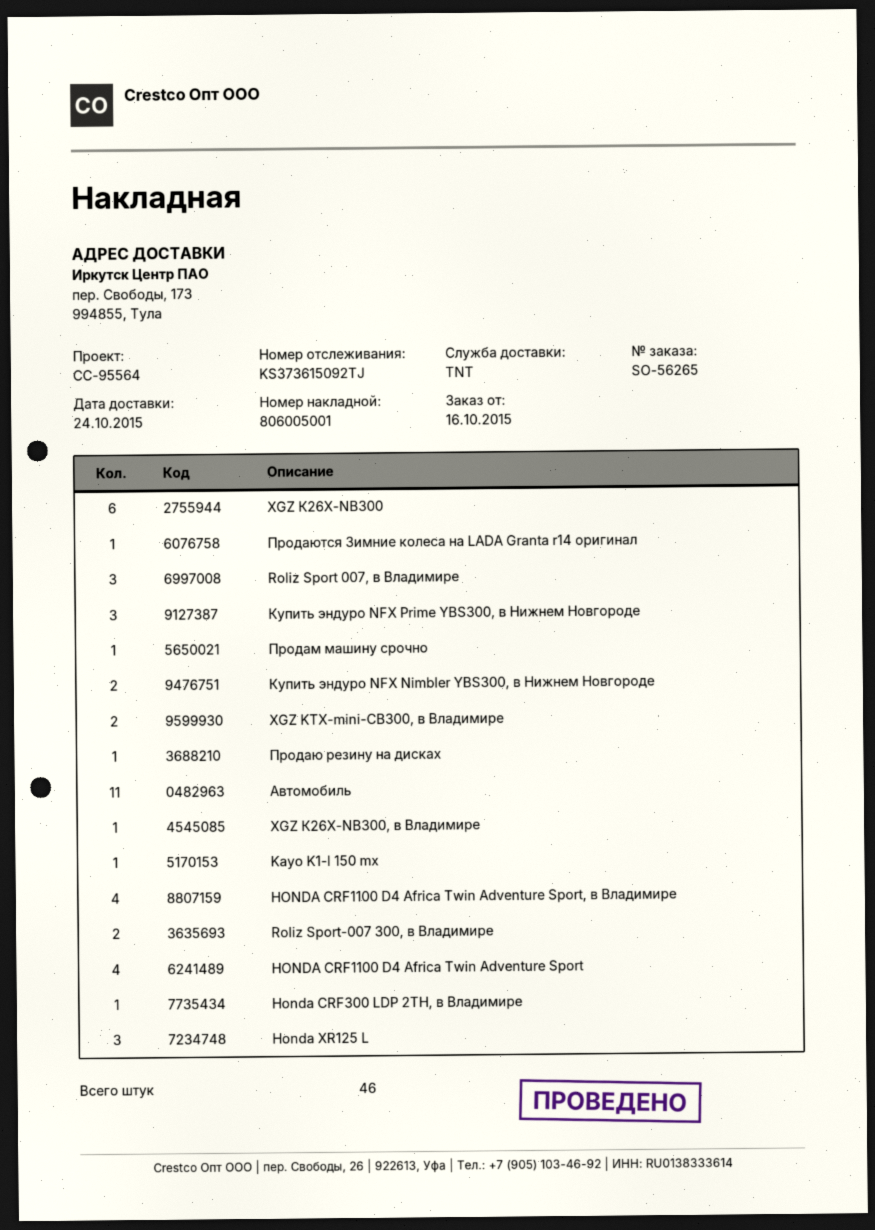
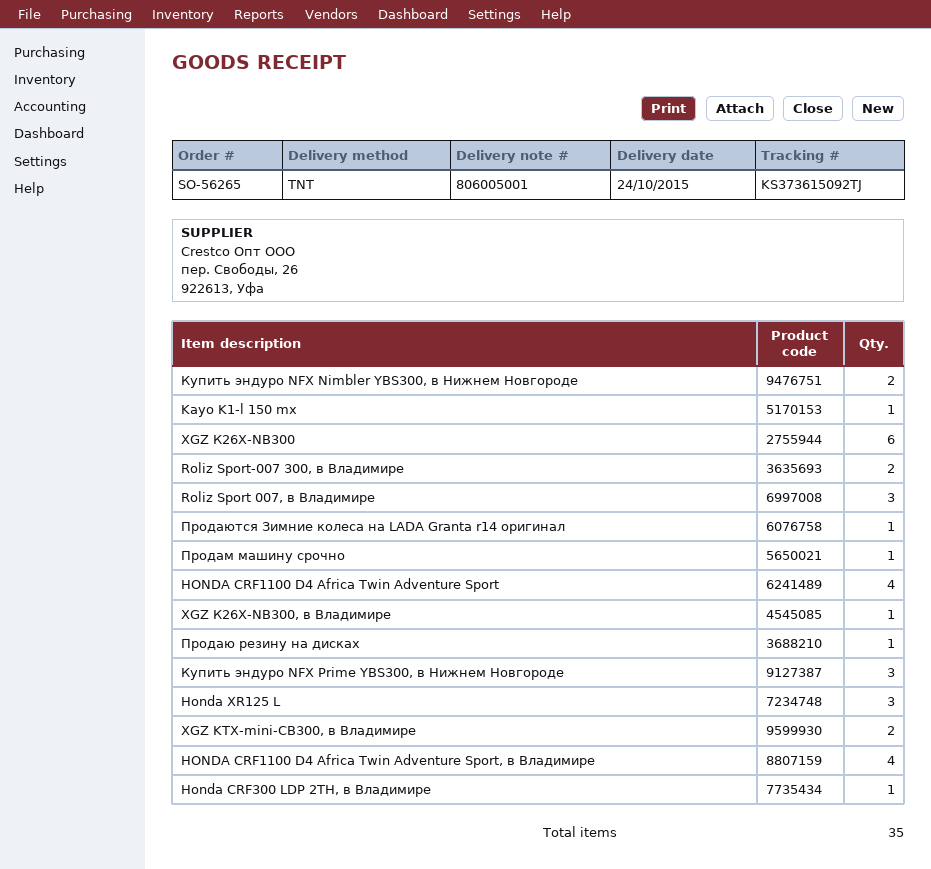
Автомобиль: 11 -> none
total quantity: 46 -> 35

